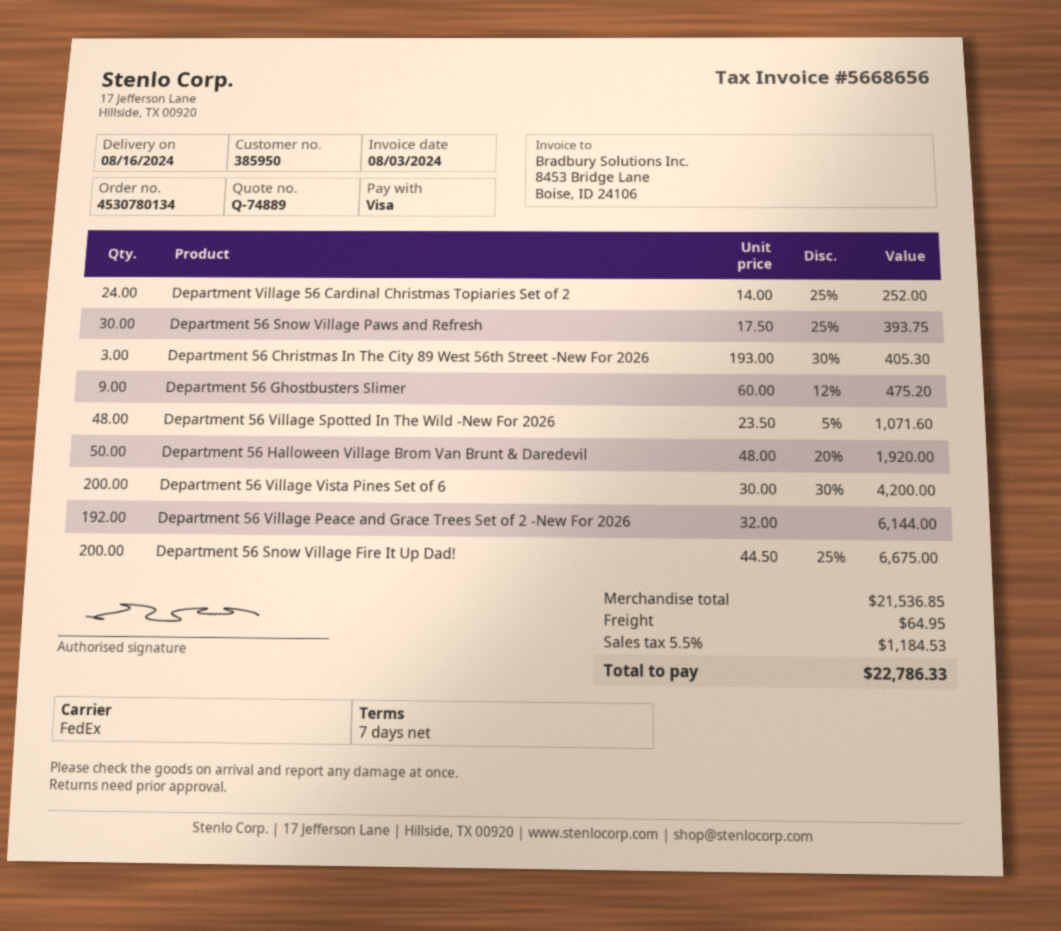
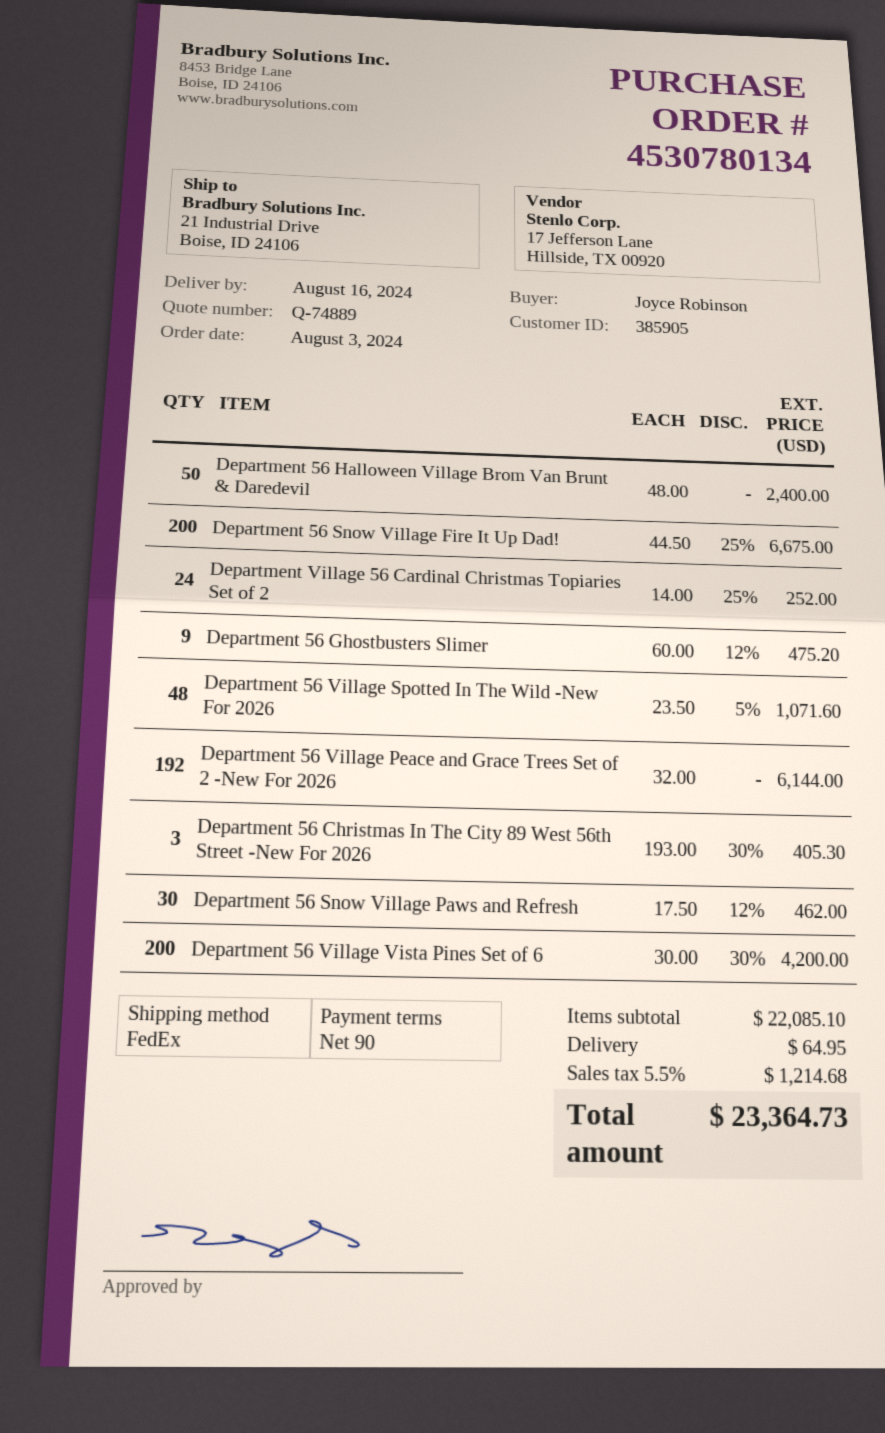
payment terms: 7 days -> 90 days
customer number: 385950 -> 385905
Department 56 Snow Village Paws and Refresh: 30 x 17.50 - 25% = 393.75 -> 30 x 17.50 - 12% = 462.00
Department 56 Halloween Village Brom Van Brunt & Daredevil: 50 x 48.00 - 20% = 1920.00 -> 50 x 48.00 = 2400.00
subtotal: 21536.85 -> 22085.10
tax: 5.5% = 1184.53 -> 5.5% = 1214.68
total: 22786.33 -> 23364.73

